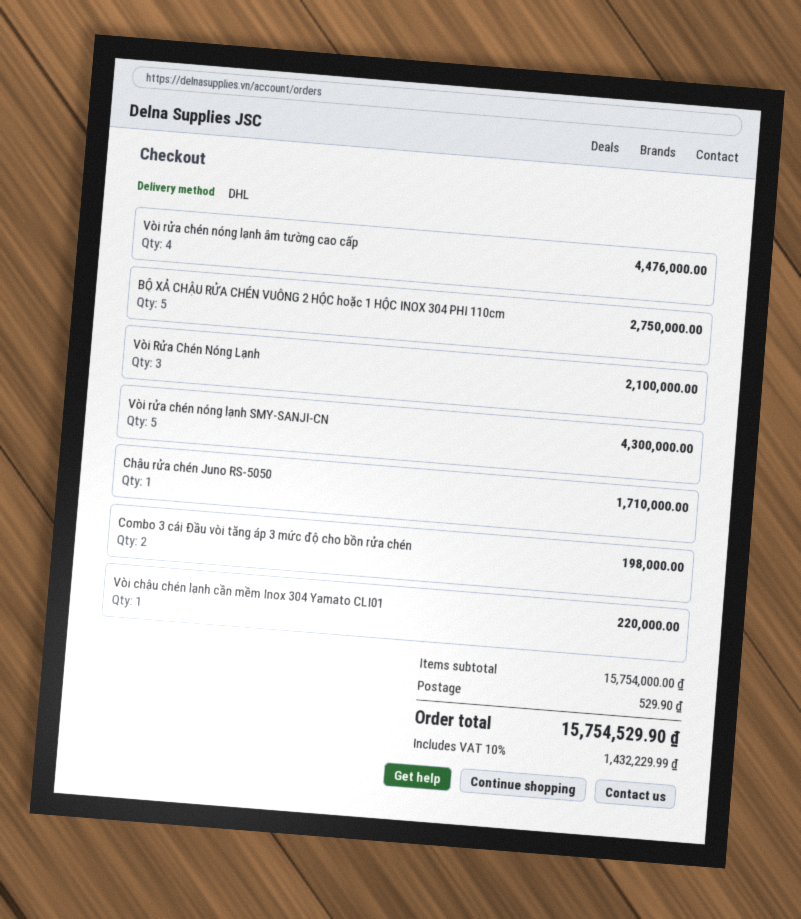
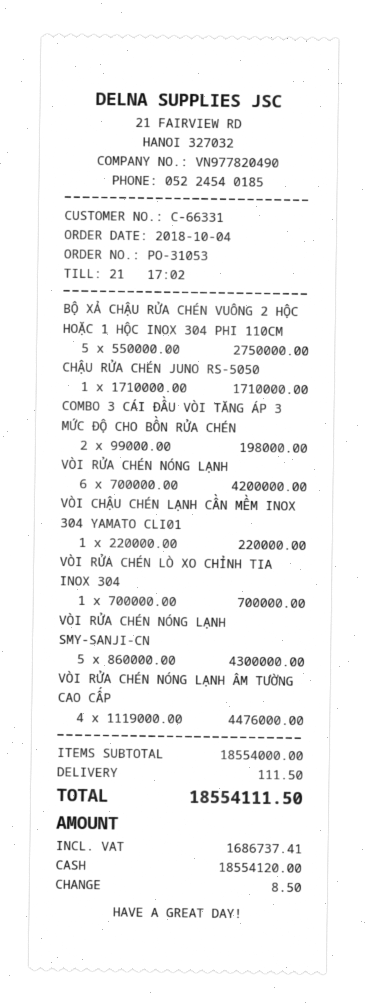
Vòi Rửa Chén Nóng Lạnh: 3 for 2100000.00 -> 6 for 4200000.00
VÒI RỬA CHÉN LÒ XO CHỈNH TIA INOX 304: none -> 1 for 700000.00
subtotal: 15754000.00 -> 18554000.00
shipping: 529.90 -> 111.50
tax: 1432229.99 -> 1686737.41
total: 15754529.90 -> 18554111.50

